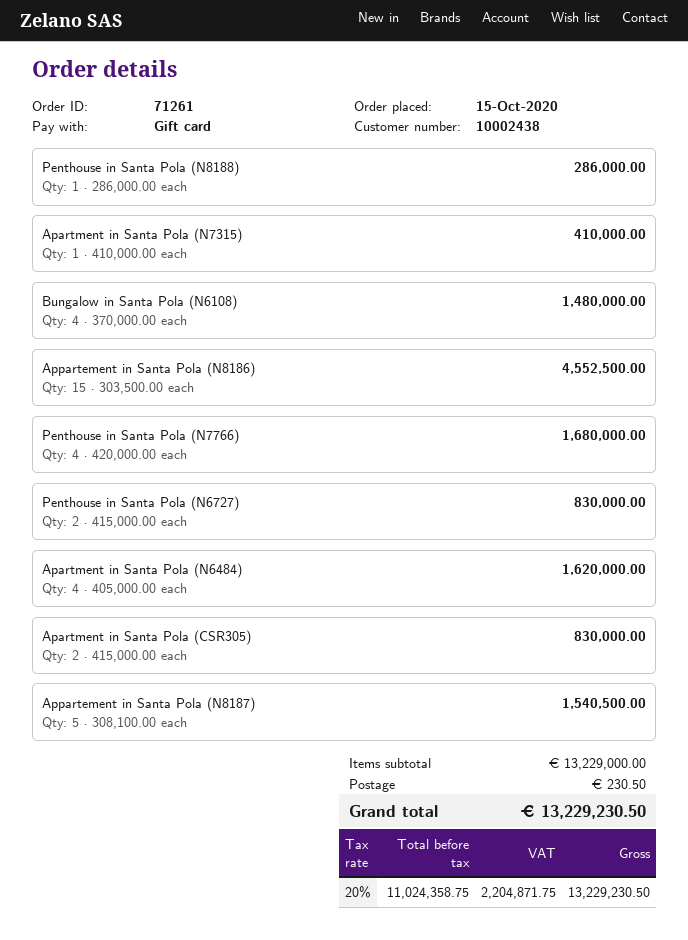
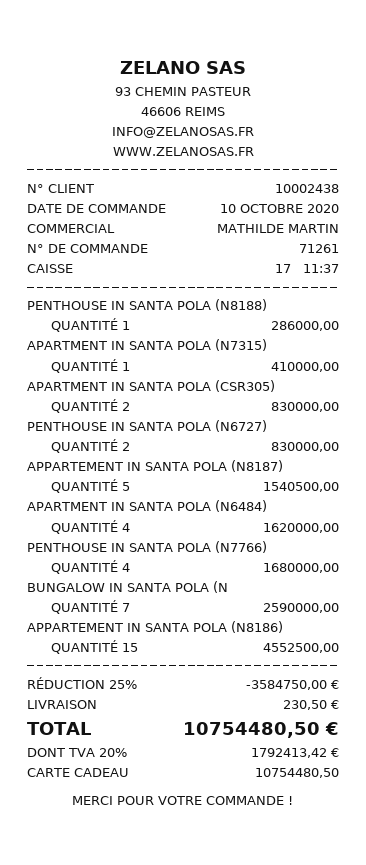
order date: 2020-10-15 -> 2020-10-10
Bungalow in Santa Pola (N6108): 4 for 1480000.00 -> 7 for 2590000.00
discount: none -> 25% = 3584750.00
tax: 20% = 2204871.75 -> 20% = 1792413.42
total: 13229230.50 -> 10754480.50

